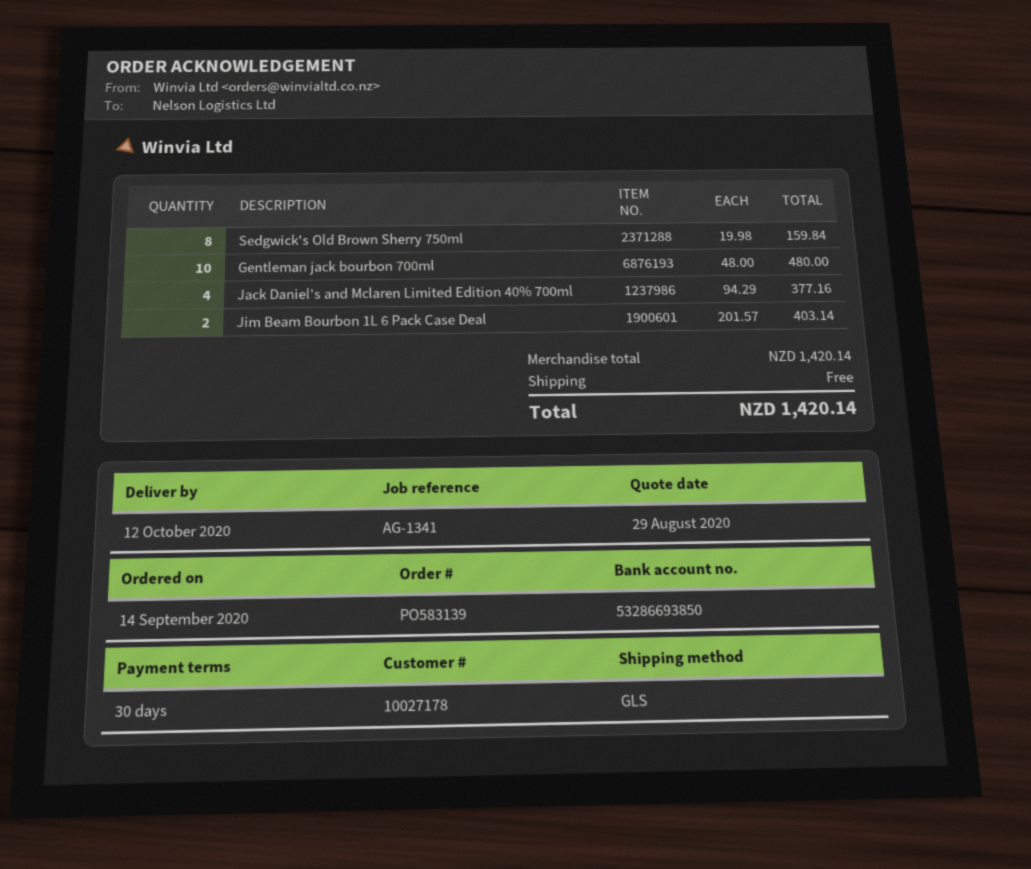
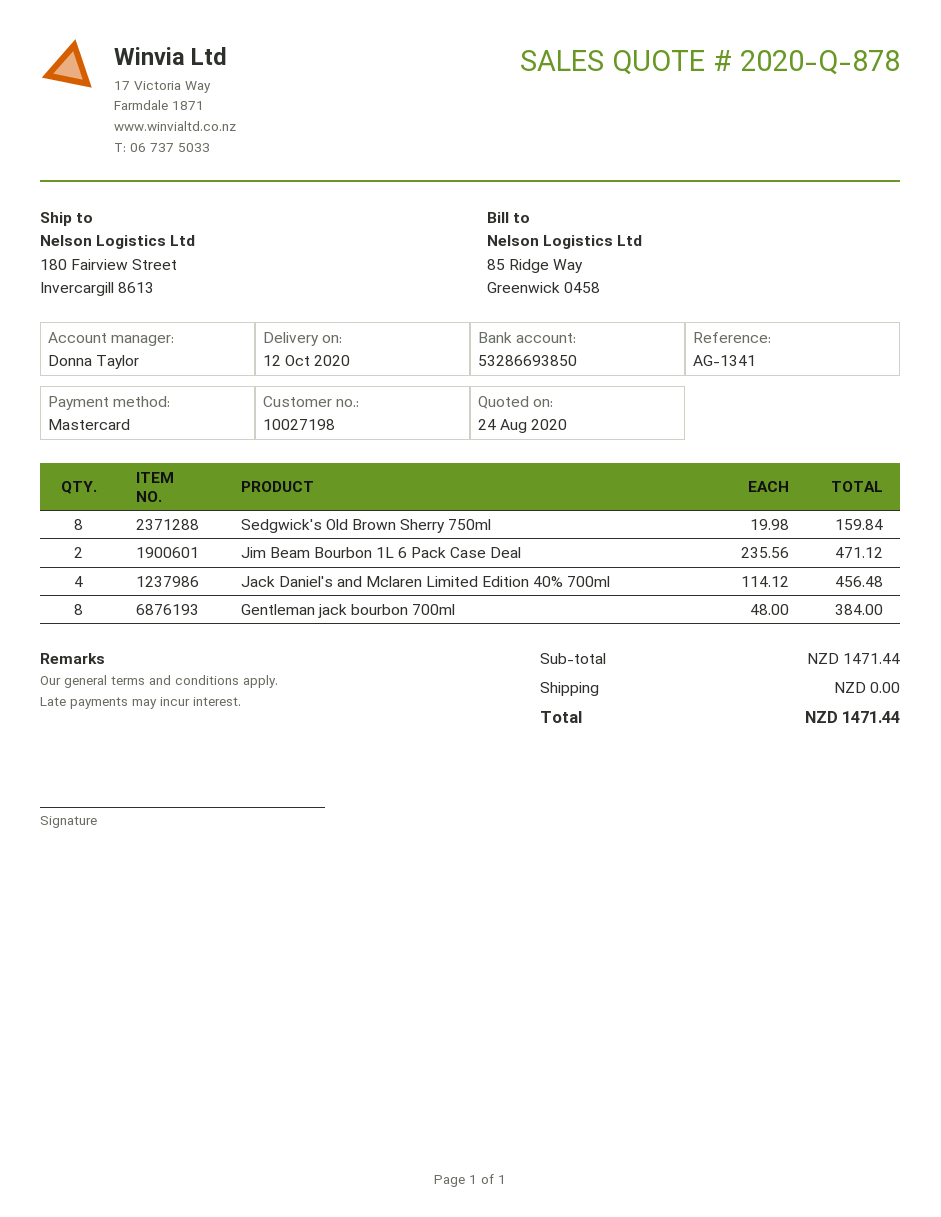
quote date: 2020-08-29 -> 2020-08-24
customer number: 10027178 -> 10027198
Gentleman jack bourbon 700ml: 10 x 48.00 = 480.00 -> 8 x 48.00 = 384.00
Jack Daniel's and Mclaren Limited Edition 40% 700ml: 4 x 94.29 = 377.16 -> 4 x 114.12 = 456.48
Jim Beam Bourbon 1L 6 Pack Case Deal: 2 x 201.57 = 403.14 -> 2 x 235.56 = 471.12
subtotal: 1420.14 -> 1471.44
total: 1420.14 -> 1471.44

